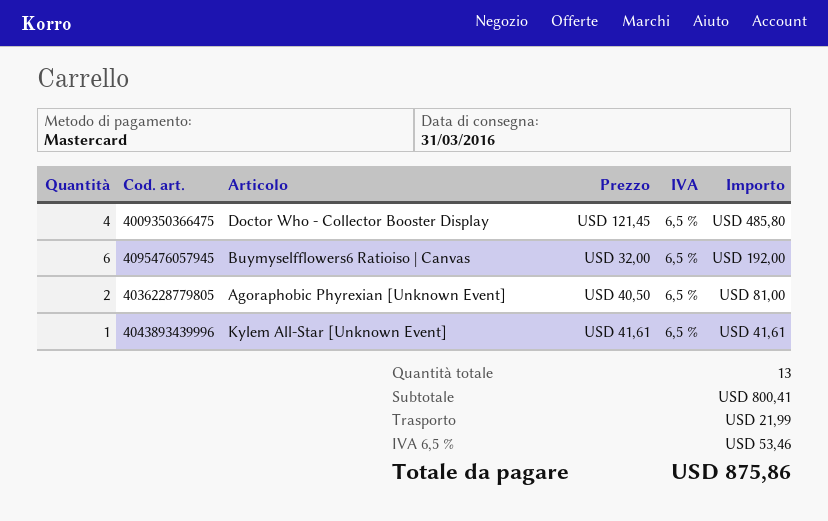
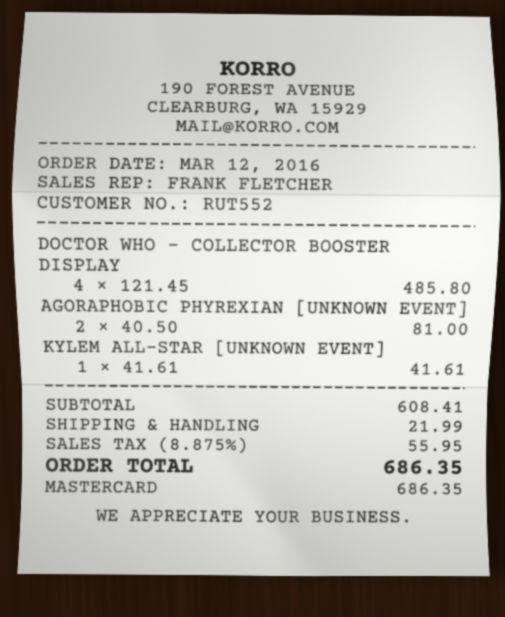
Buymyselfflowers6 Ratioiso | Canvas: 6 x 32.00 = 192.00 -> none
subtotal: 800.41 -> 608.41
tax: 6.5% = 53.46 -> 8.875% = 55.95
total: 875.86 -> 686.35

